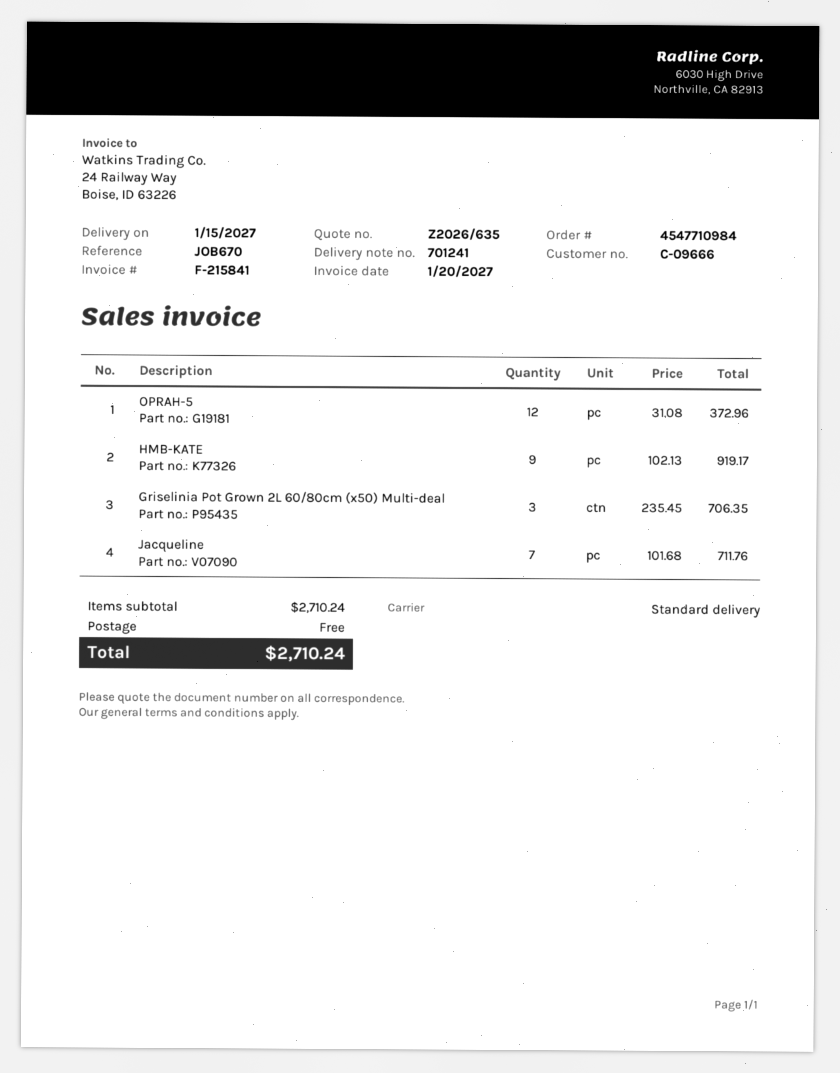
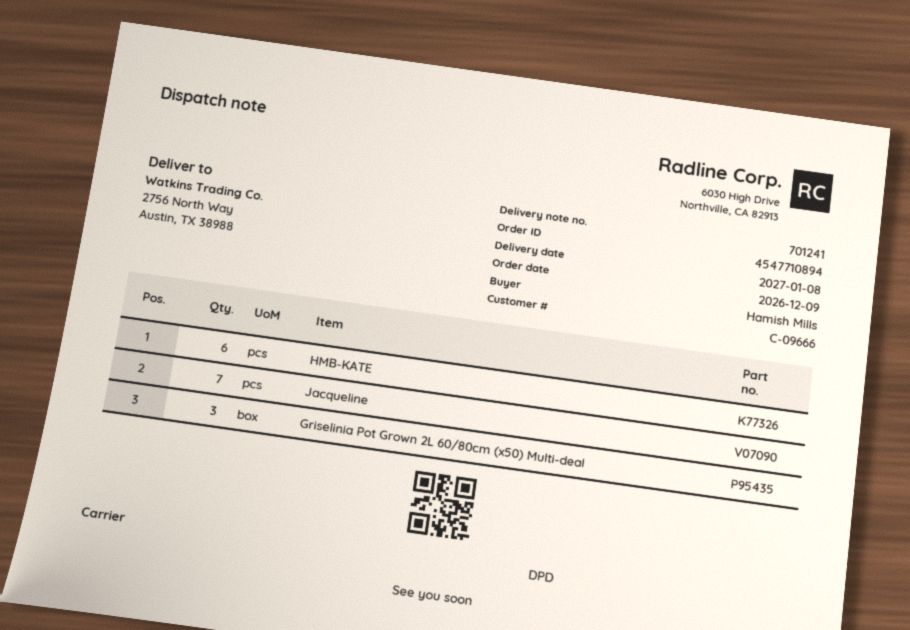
order number: 4547710984 -> 4547710894
delivery date: 2027-01-15 -> 2027-01-08
shipping method: standard -> DPD
OPRAH-5: 12 -> none
HMB-KATE: 9 -> 6

